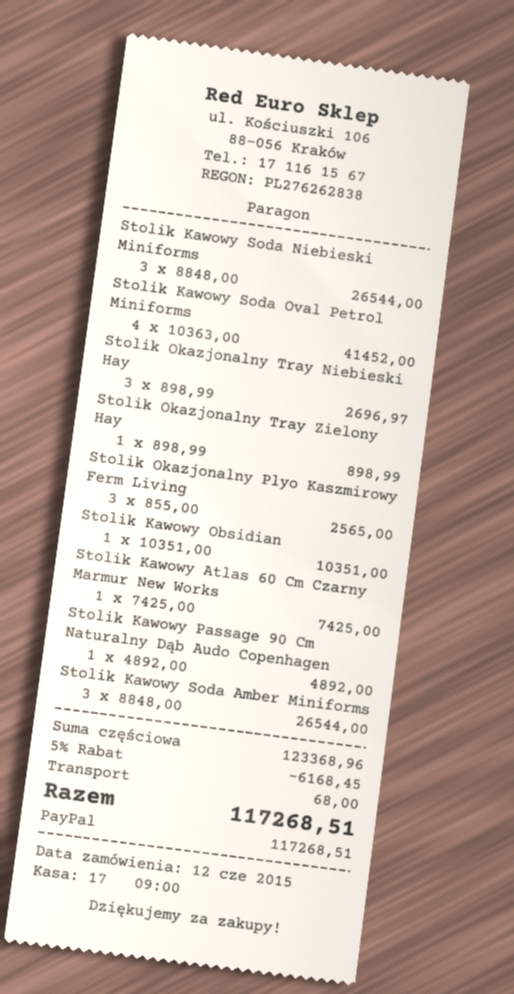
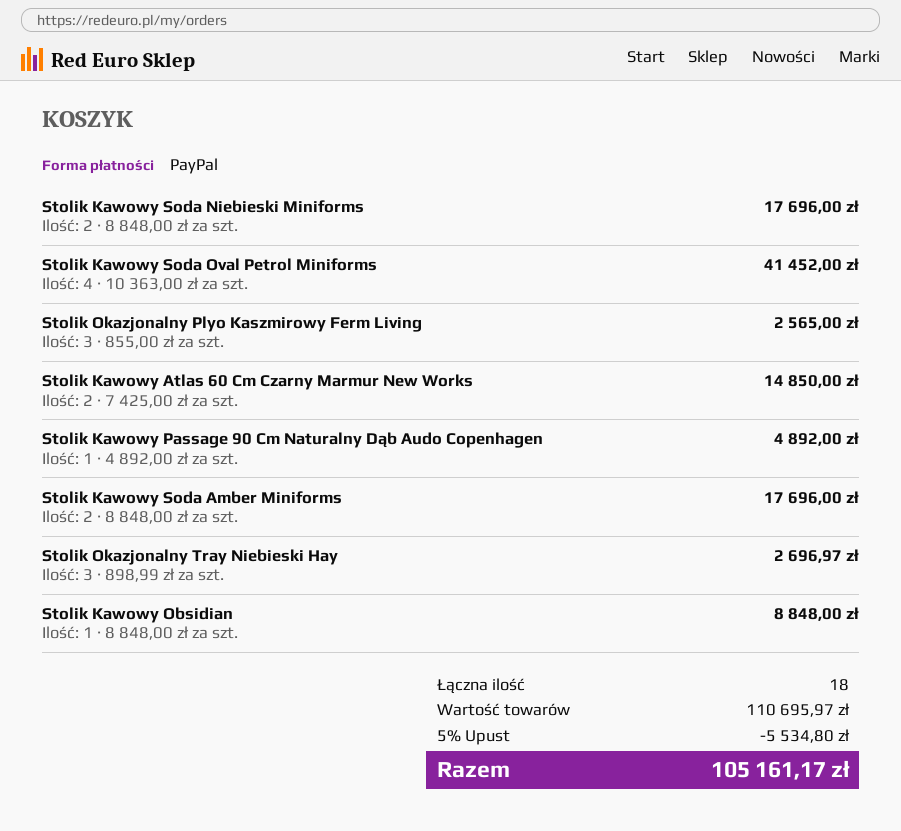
Stolik Kawowy Soda Niebieski Miniforms: 3 x 8848.00 = 26544.00 -> 2 x 8848.00 = 17696.00
Stolik Okazjonalny Tray Zielony Hay: 1 x 898.99 = 898.99 -> none
Stolik Kawowy Obsidian: 1 x 10351.00 = 10351.00 -> 1 x 8848.00 = 8848.00
Stolik Kawowy Atlas 60 Cm Czarny Marmur New Works: 1 x 7425.00 = 7425.00 -> 2 x 7425.00 = 14850.00
Stolik Kawowy Soda Amber Miniforms: 3 x 8848.00 = 26544.00 -> 2 x 8848.00 = 17696.00
subtotal: 123368.96 -> 110695.97
discount: 5% = 6168.45 -> 5% = 5534.80
shipping: 68.00 -> none
total: 117268.51 -> 105161.17

